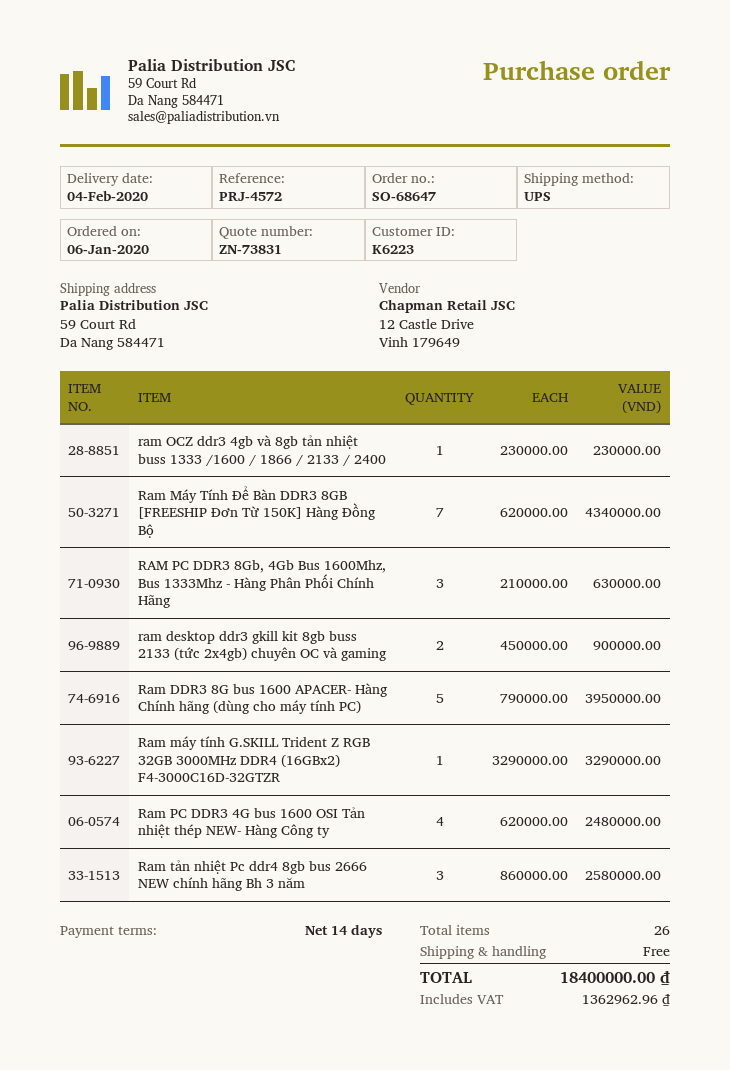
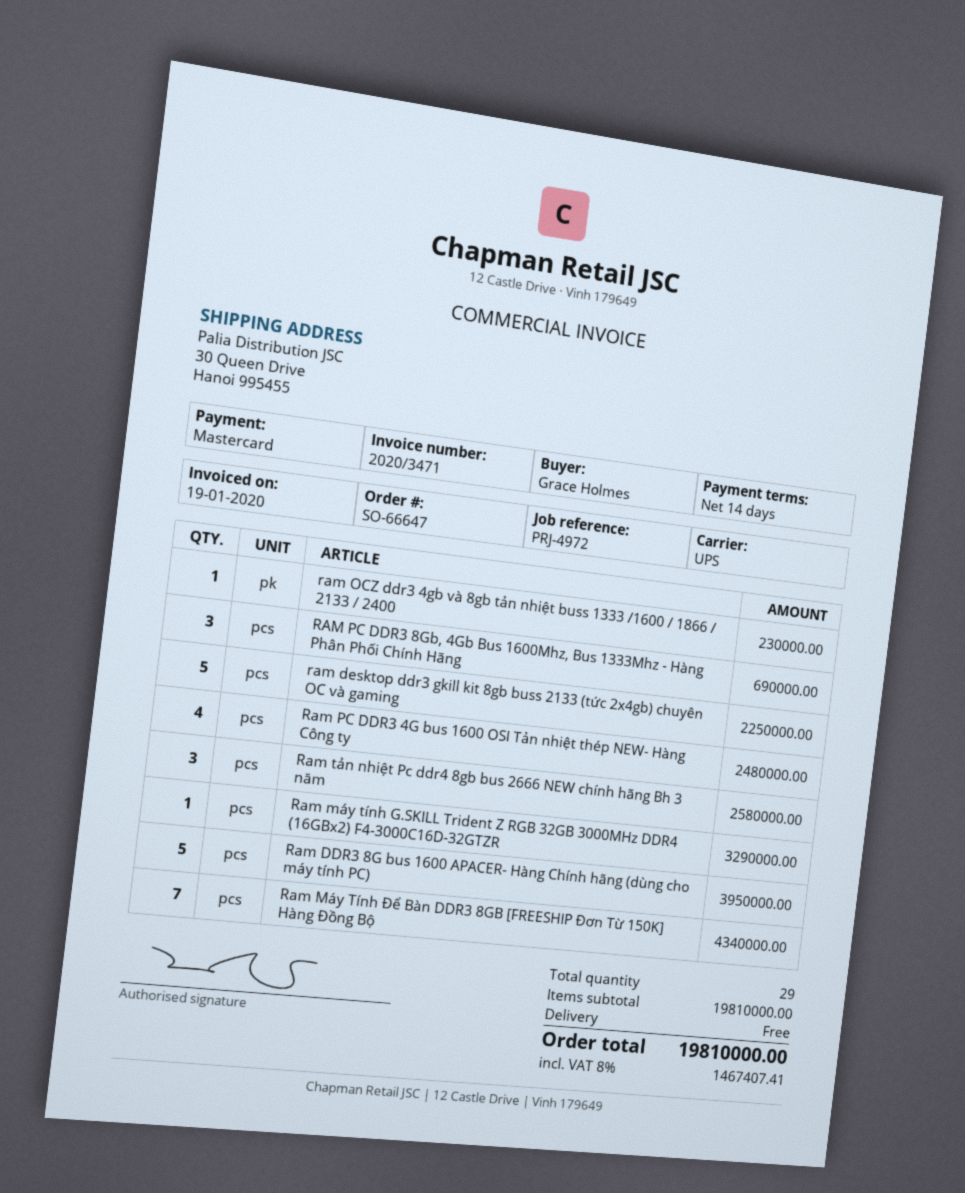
order number: SO-68647 -> SO-66647
reference: PRJ-4572 -> PRJ-4972
ship to: 59 Court Rd, Da Nang 584471 -> 30 Queen Drive, Hanoi 995455
RAM PC DDR3 8Gb, 4Gb Bus 1600Mhz, Bus 1333Mhz - Hàng Phân Phối Chính Hãng: 3 for 630000.00 -> 3 for 690000.00
ram desktop ddr3 gkill kit 8gb buss 2133 (tức 2x4gb) chuyên OC và gaming: 2 for 900000.00 -> 5 for 2250000.00
total quantity: 26 -> 29
tax: 1362962.96 -> 1467407.41
total: 18400000.00 -> 19810000.00

